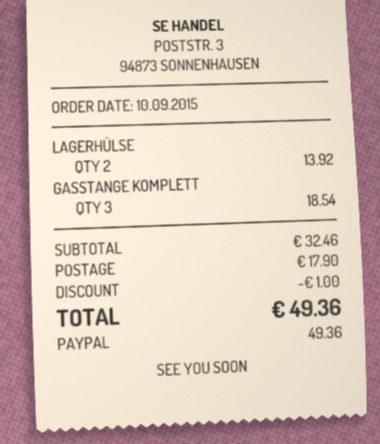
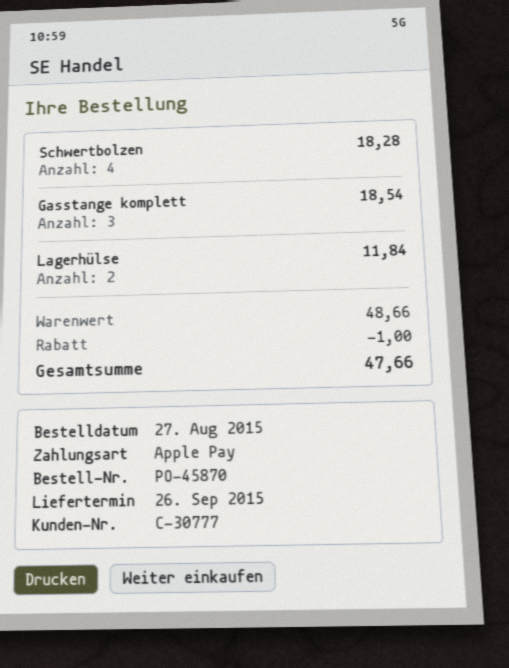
order date: 2015-09-10 -> 2015-08-27
payment method: PayPal -> Apple Pay
LAGERHÜLSE: 2 for 13.92 -> 2 for 11.84
Schwertbolzen: none -> 4 for 18.28
subtotal: 32.46 -> 48.66
shipping: 17.90 -> none
total: 49.36 -> 47.66

